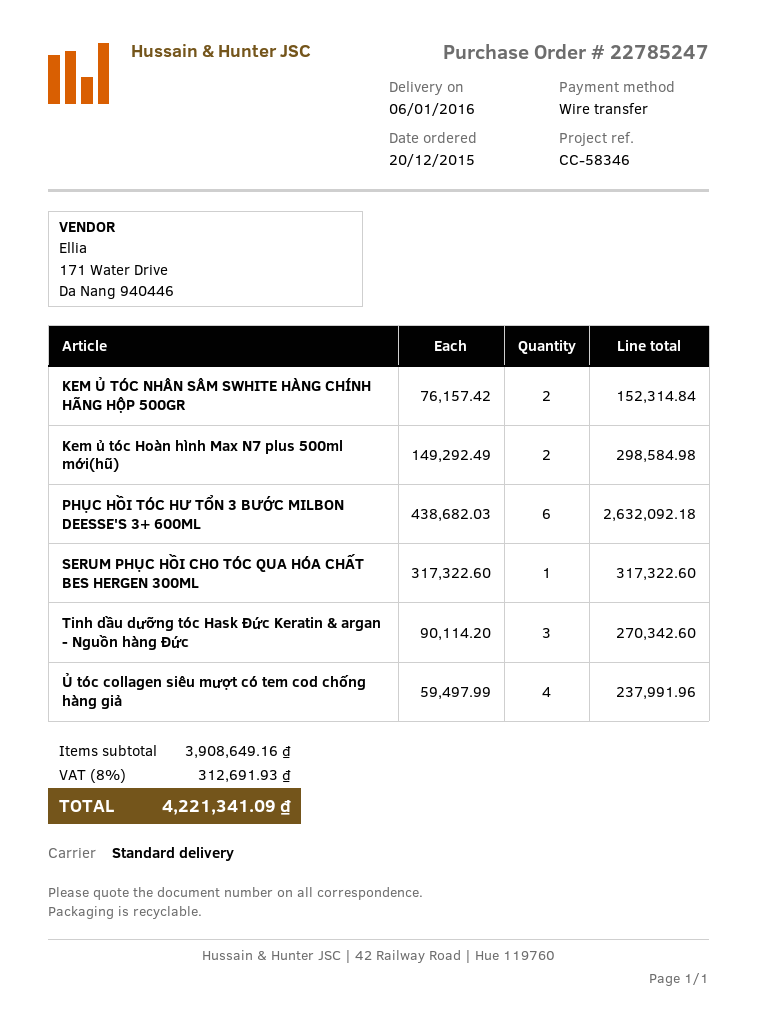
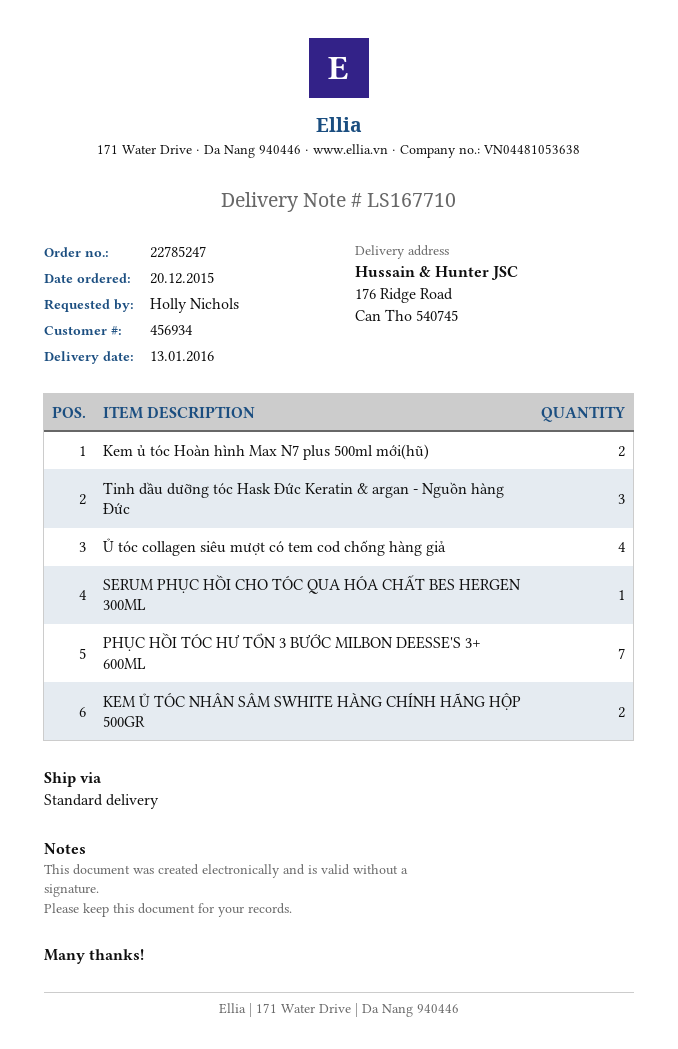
delivery date: 2016-01-06 -> 2016-01-13
PHỤC HỒI TÓC HƯ TỔN 3 BƯỚC MILBON DEESSE'S 3+ 600ML: 6 -> 7

